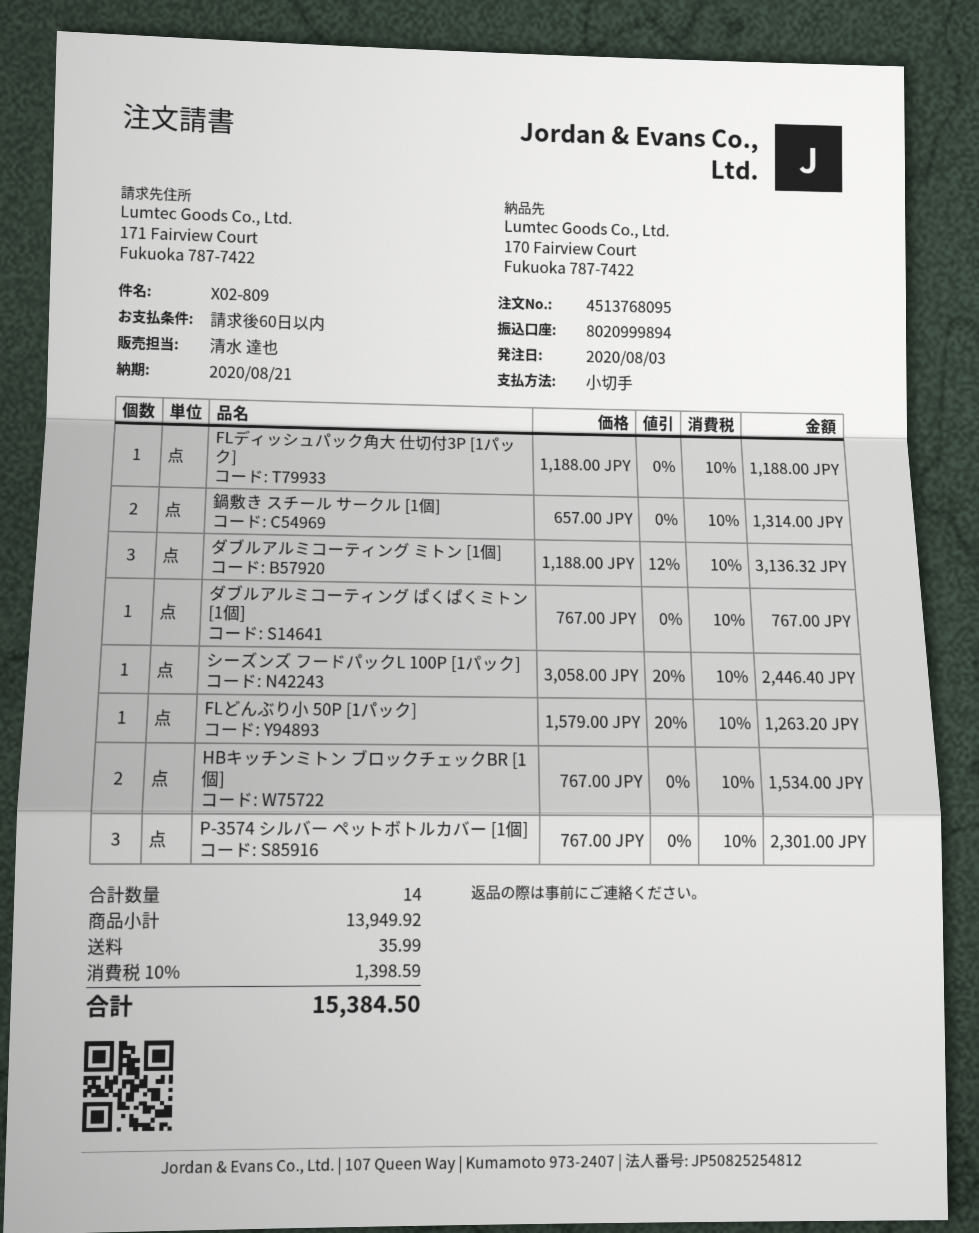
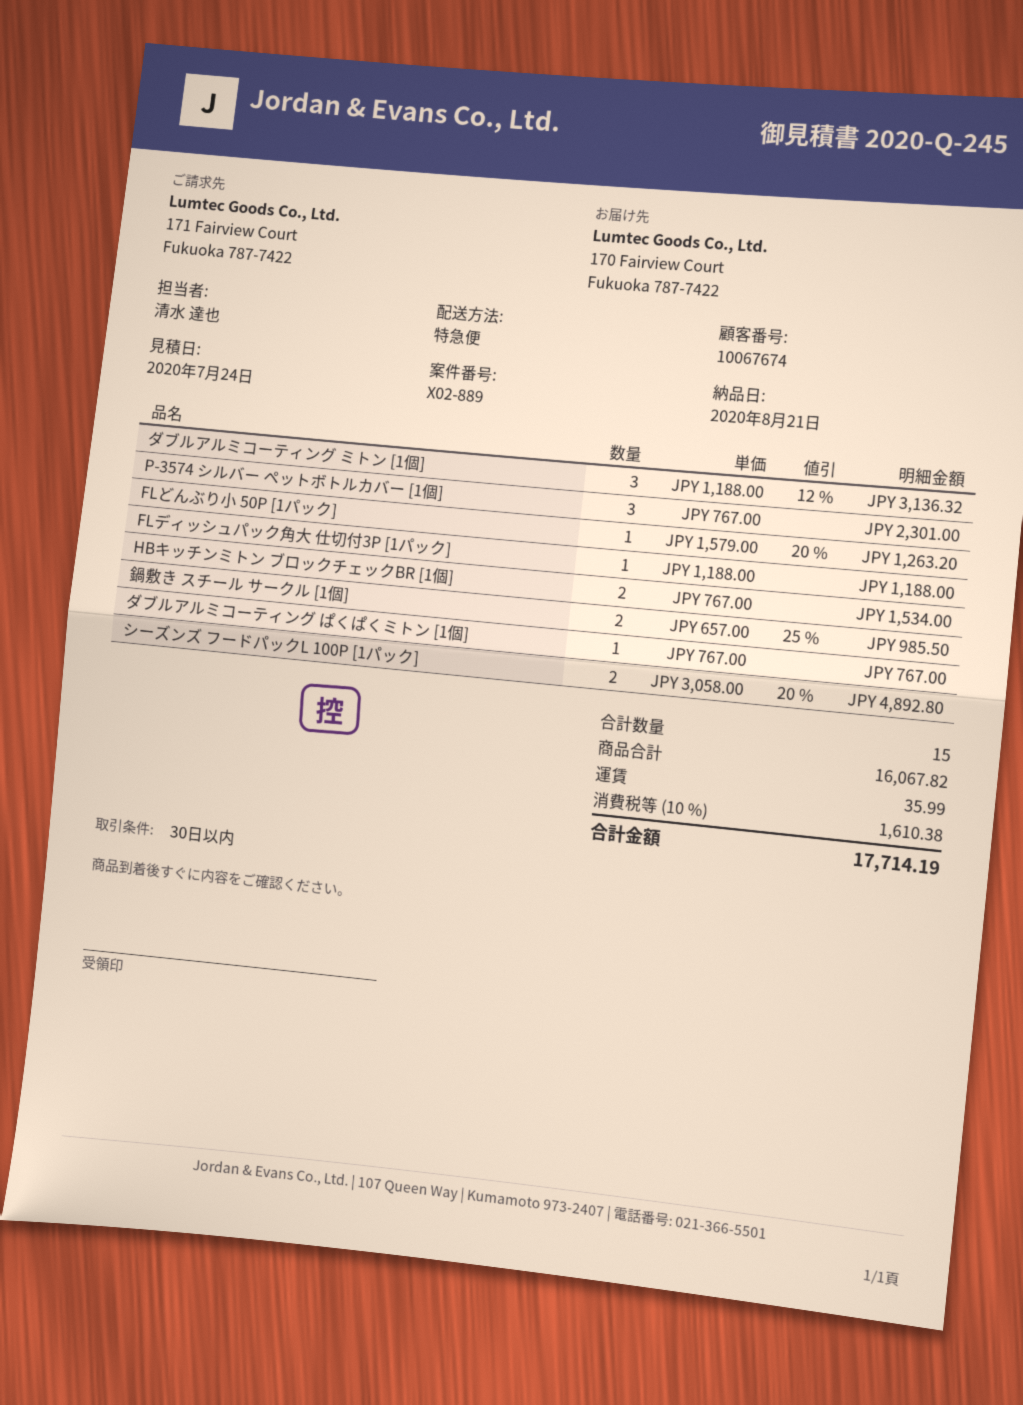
payment terms: 60 days -> 30 days
reference: X02-809 -> X02-889
鍋敷き スチール サークル [1個]: 2 x 657.00 = 1314.00 -> 2 x 657.00 - 25% = 985.50
シーズンズ フードパックL 100P [1パック]: 1 x 3058.00 - 20% = 2446.40 -> 2 x 3058.00 - 20% = 4892.80
total quantity: 14 -> 15
subtotal: 13949.92 -> 16067.82
tax: 10% = 1398.59 -> 10% = 1610.38
total: 15384.50 -> 17714.19

